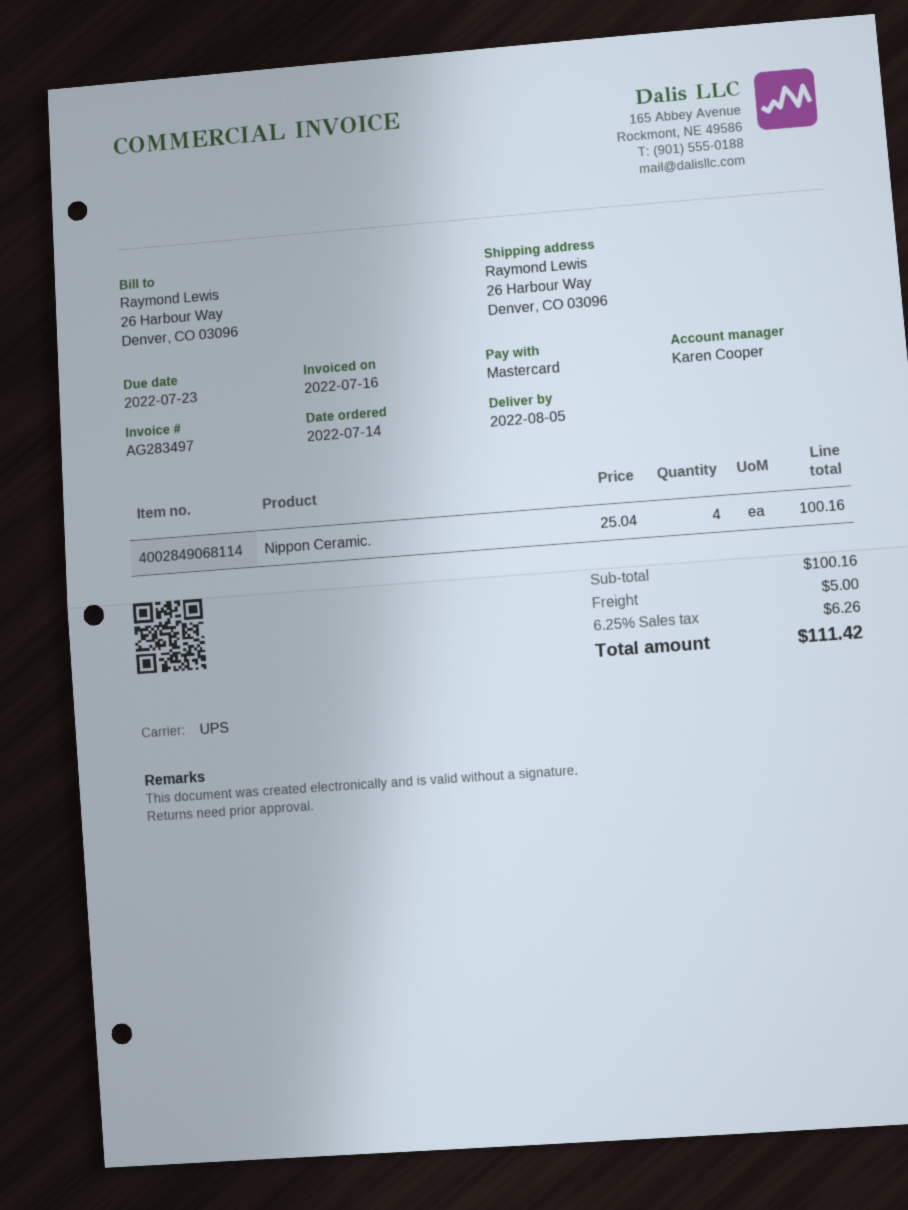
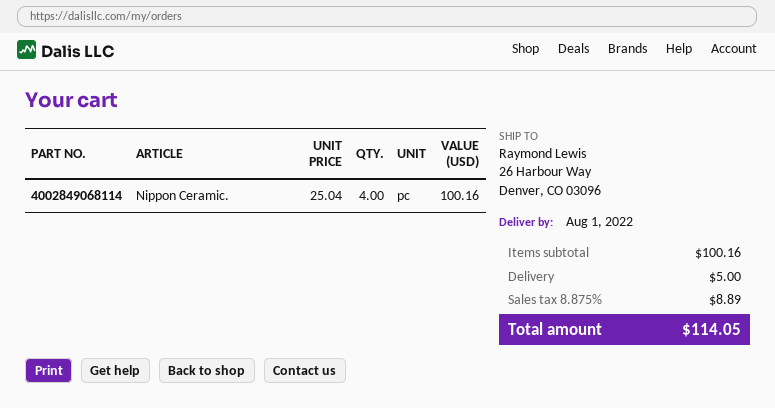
delivery date: 2022-08-05 -> 2022-08-01
tax: 6.25% = 6.26 -> 8.875% = 8.89
total: 111.42 -> 114.05

